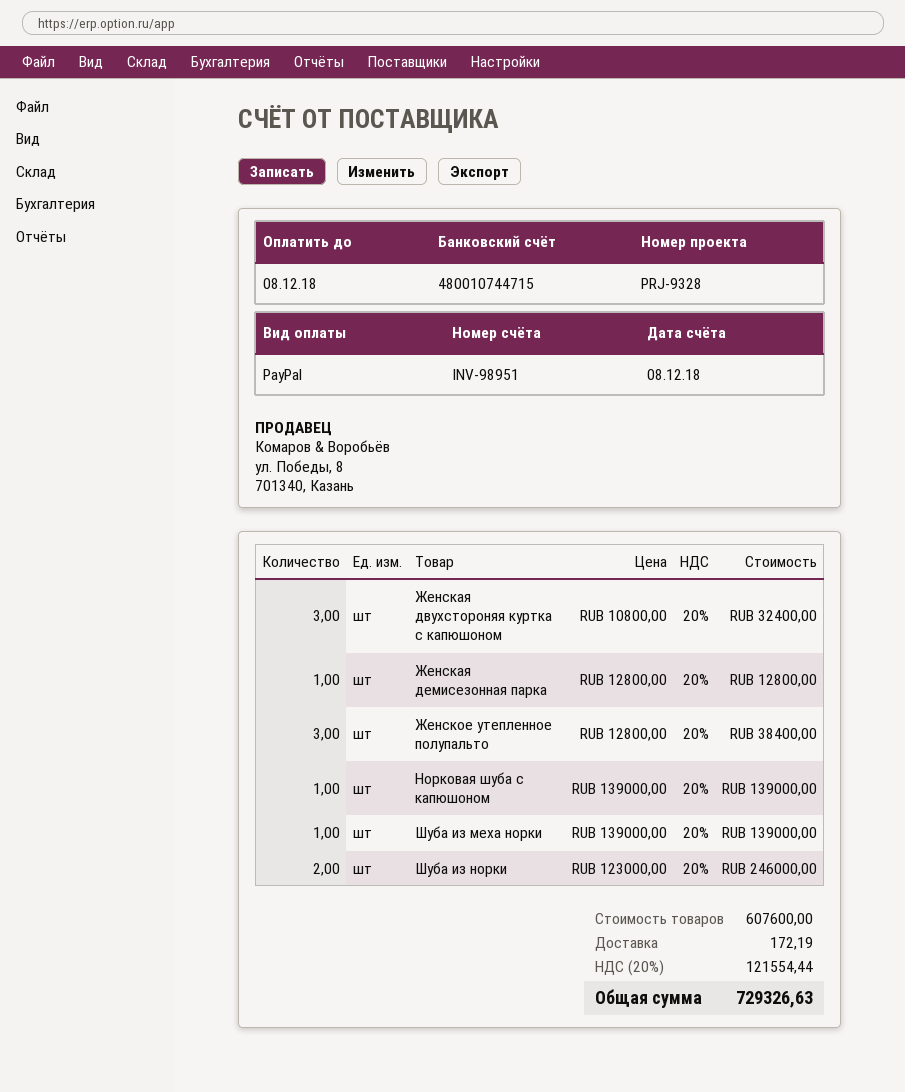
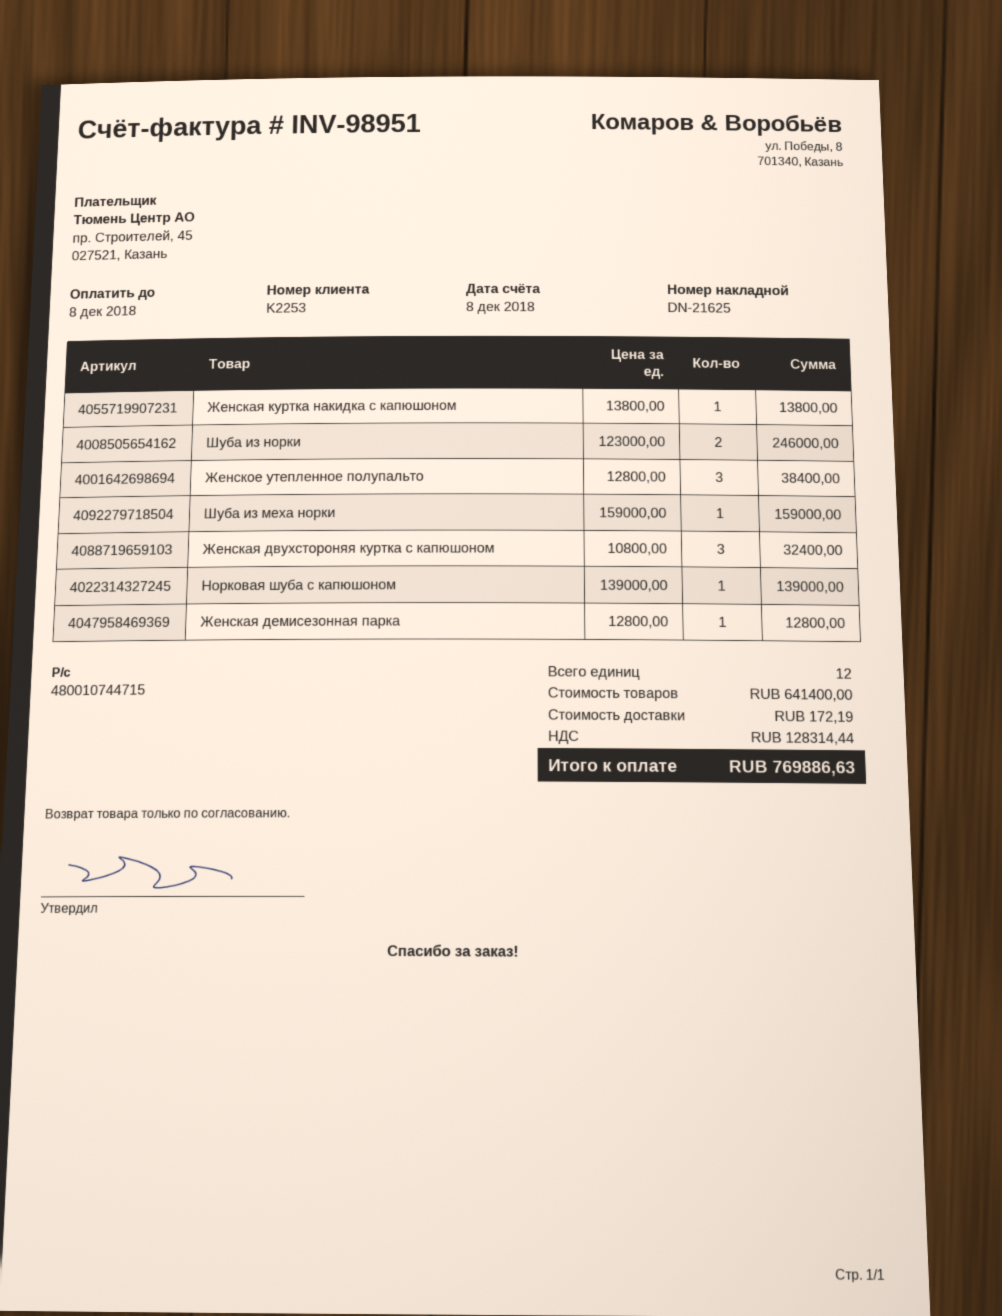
Шуба из меха норки: 1 x 139000.00 = 139000.00 -> 1 x 159000.00 = 159000.00
Женская куртка накидка с капюшоном: none -> 1 x 13800.00 = 13800.00
subtotal: 607600.00 -> 641400.00
tax: 121554.44 -> 128314.44
total: 729326.63 -> 769886.63

